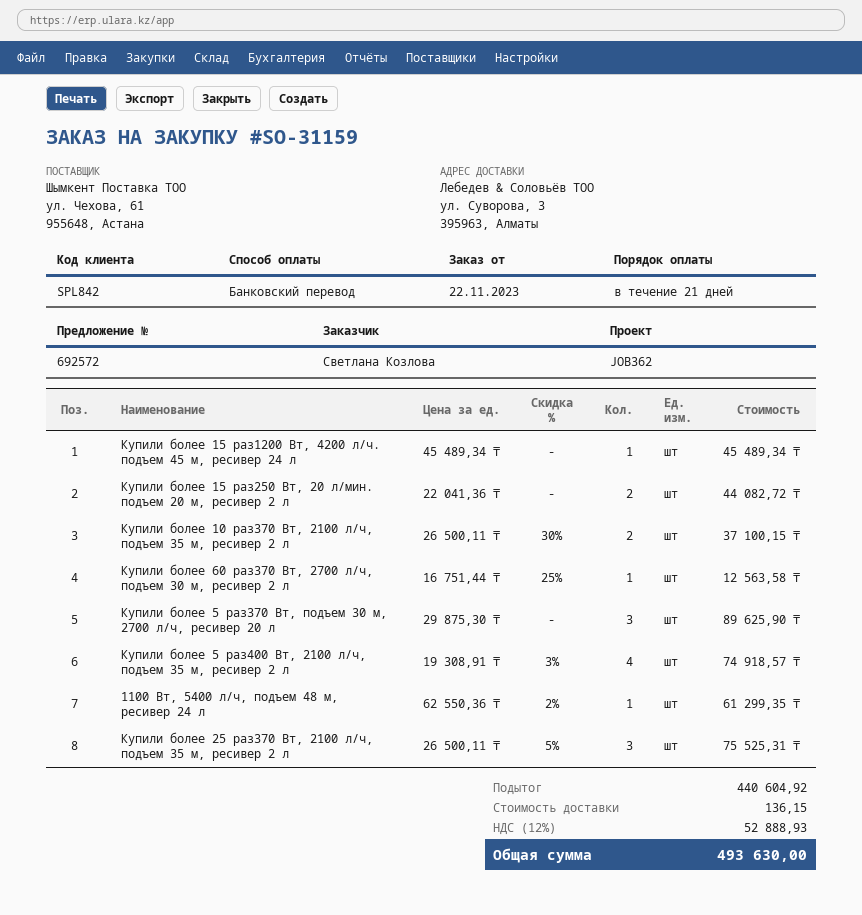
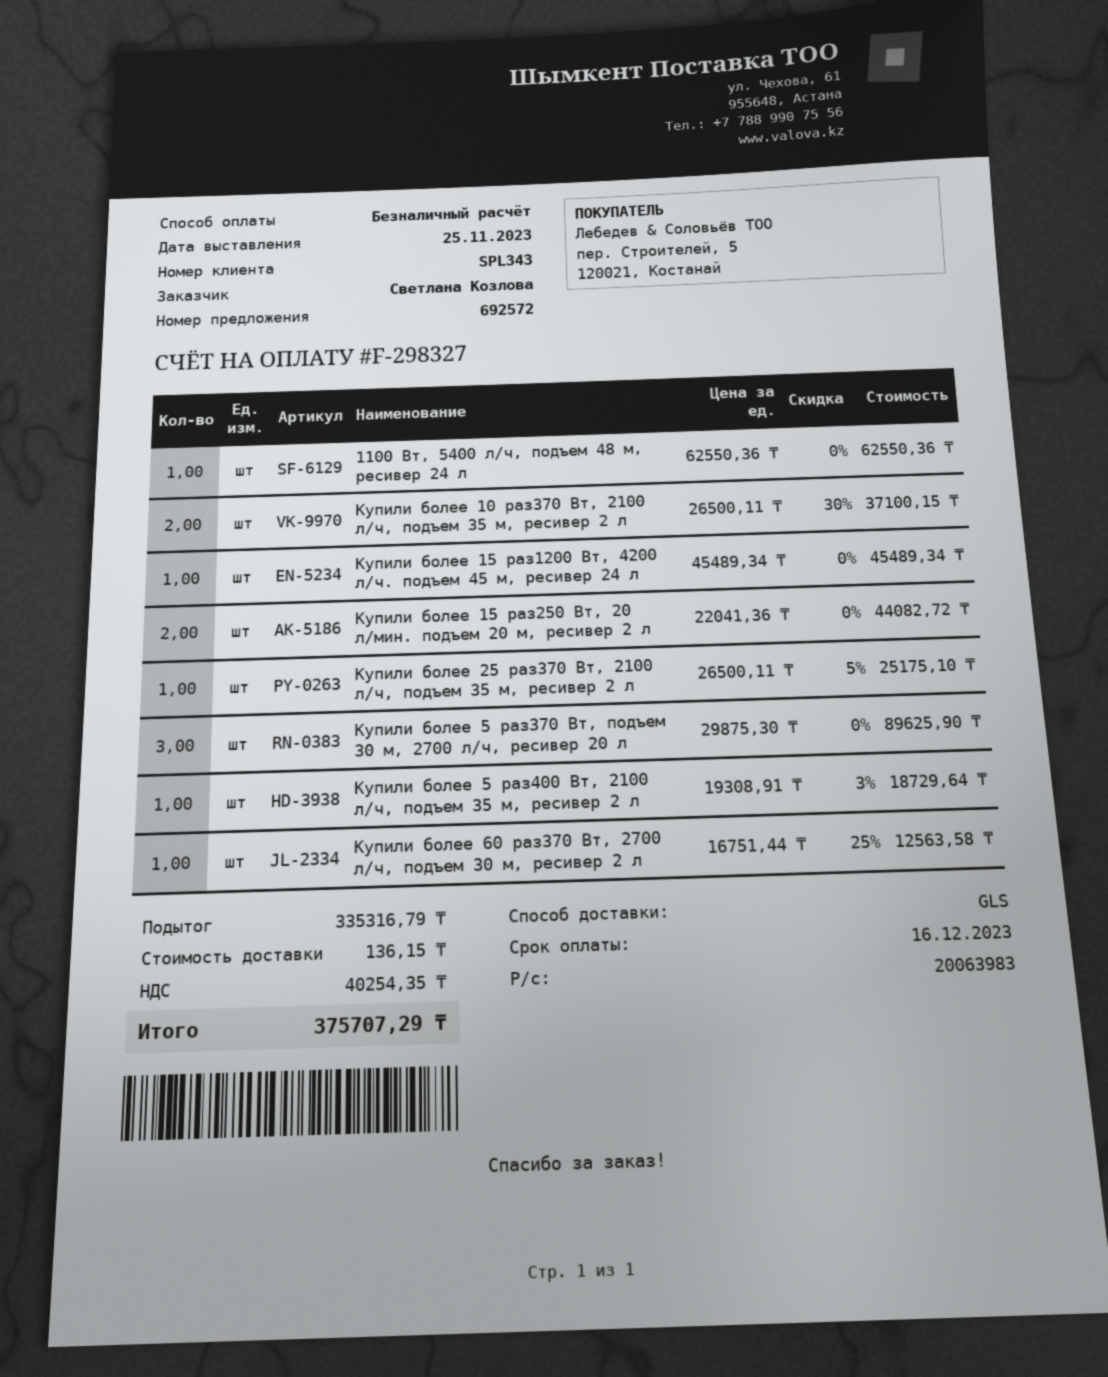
customer number: SPL842 -> SPL343
Купили более 5 раз400 Вт, 2100 л/ч, подъем 35 м, ресивер 2 л: 4 x 19308.91 - 3% = 74918.57 -> 1 x 19308.91 - 3% = 18729.64
1100 Вт, 5400 л/ч, подъем 48 м, ресивер 24 л: 1 x 62550.36 - 2% = 61299.35 -> 1 x 62550.36 = 62550.36
Купили более 25 раз370 Вт, 2100 л/ч, подъем 35 м, ресивер 2 л: 3 x 26500.11 - 5% = 75525.31 -> 1 x 26500.11 - 5% = 25175.10
subtotal: 440604.92 -> 335316.79
tax: 52888.93 -> 40254.35
total: 493630.00 -> 375707.29

